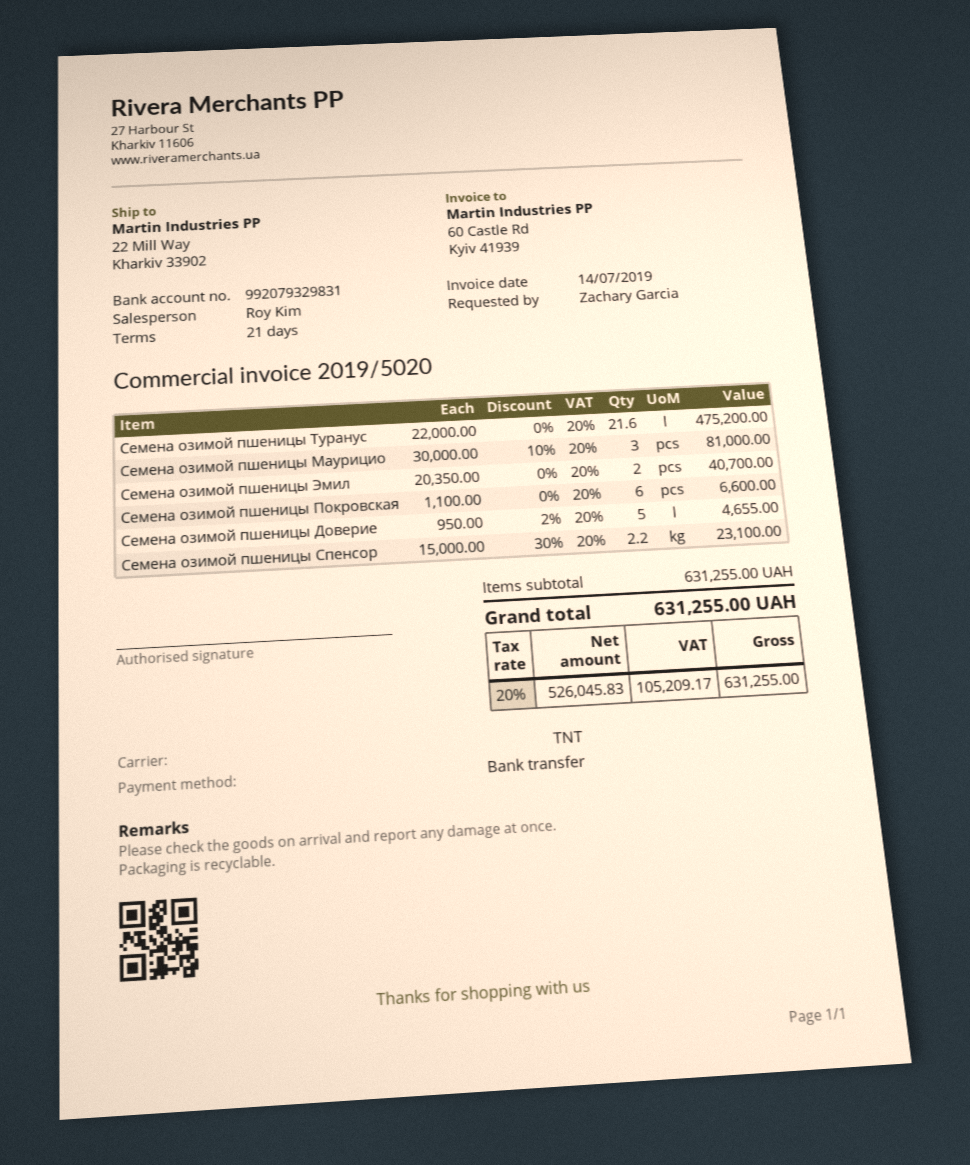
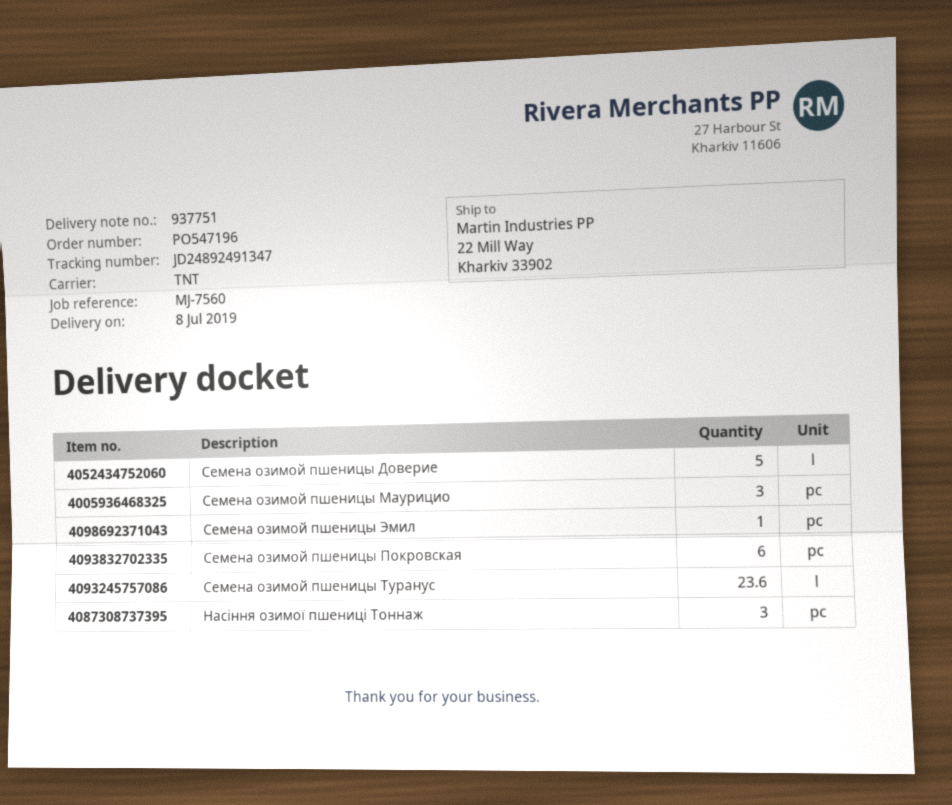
Семена озимой пшеницы Туранус: 21.6 -> 23.6
Семена озимой пшеницы Эмил: 2 -> 1
Семена озимой пшеницы Спенсор: 2.2 -> none
Насіння озимої пшениці Тоннаж: none -> 3

